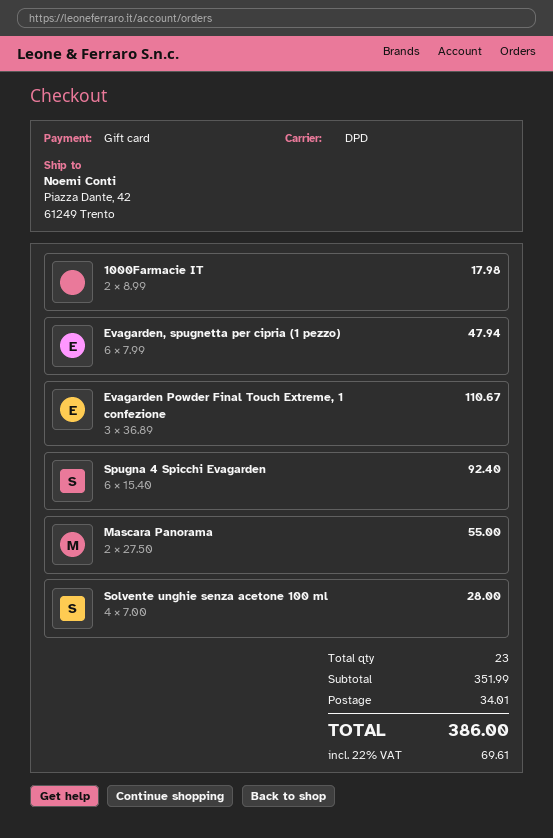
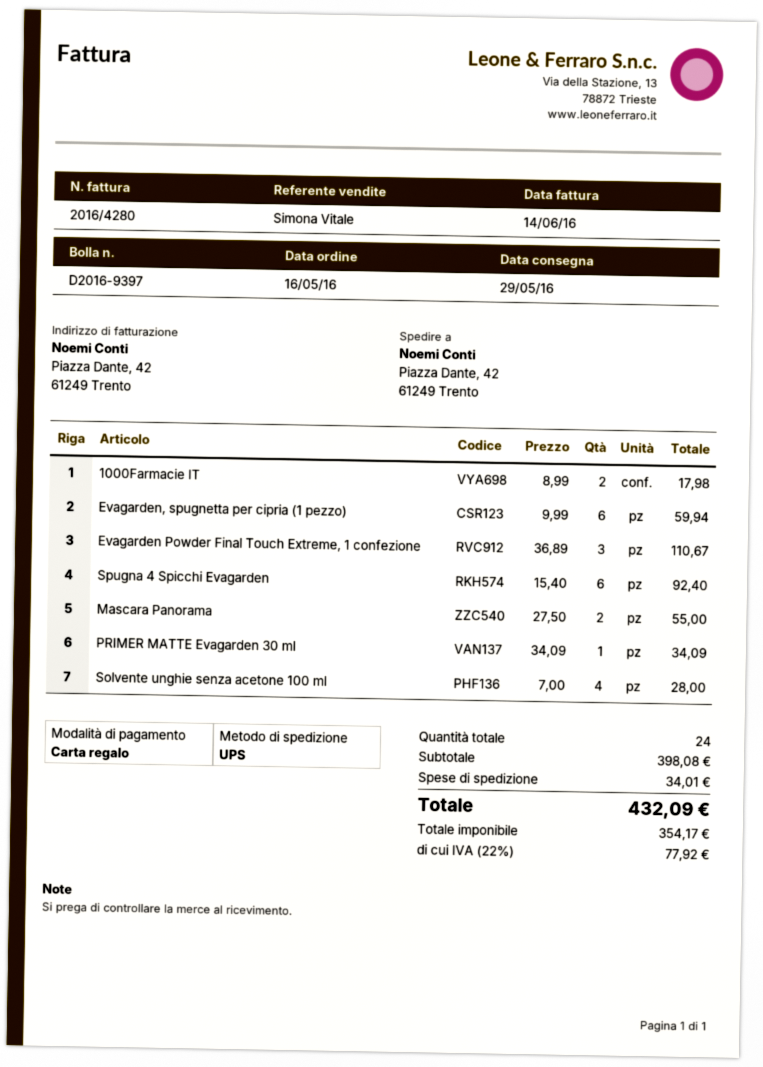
shipping method: DPD -> UPS
Evagarden, spugnetta per cipria (1 pezzo): 6 x 7.99 = 47.94 -> 6 x 9.99 = 59.94
PRIMER MATTE Evagarden 30 ml: none -> 1 x 34.09 = 34.09
total quantity: 23 -> 24
subtotal: 351.99 -> 398.08
tax: 22% = 69.61 -> 22% = 77.92
total: 386.00 -> 432.09

